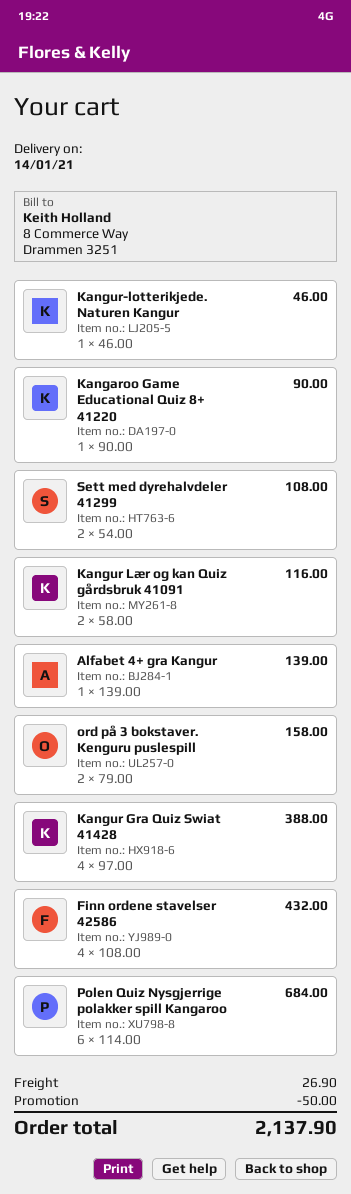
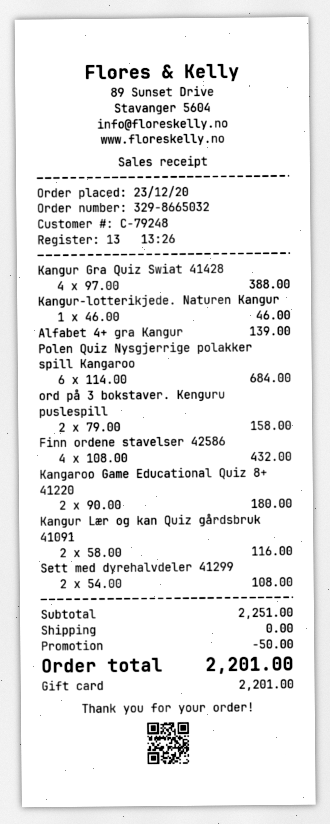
Kangaroo Game Educational Quiz 8+ 41220: 1 x 90.00 = 90.00 -> 2 x 90.00 = 180.00
shipping: 26.90 -> 0.00
total: 2137.90 -> 2201.00

